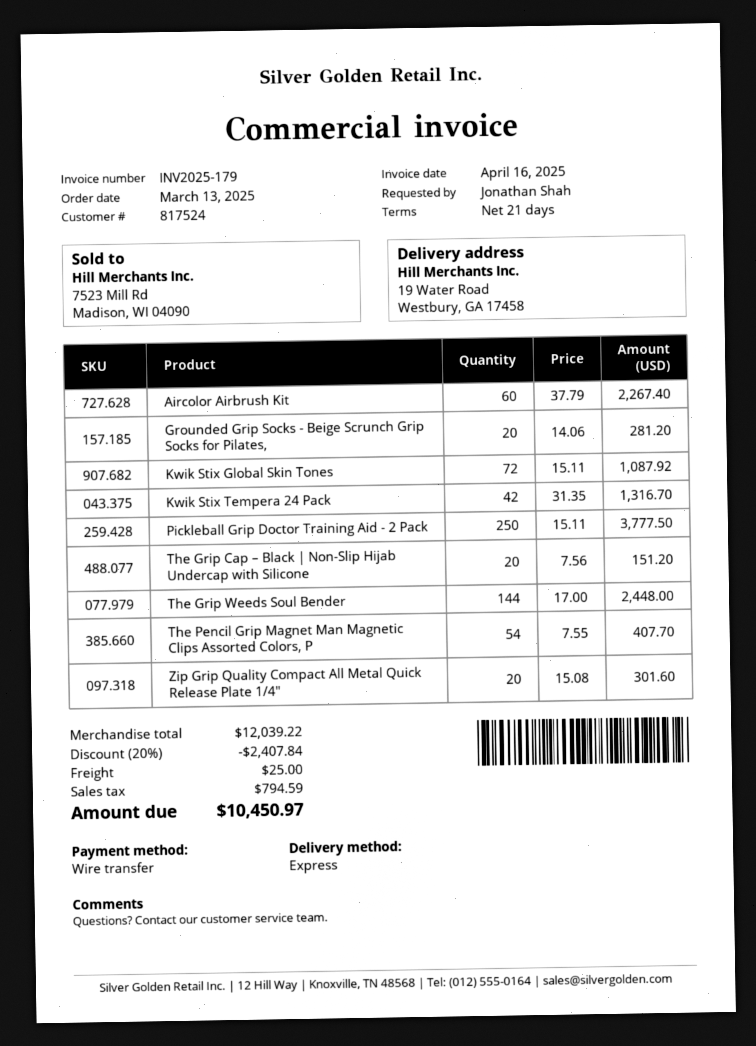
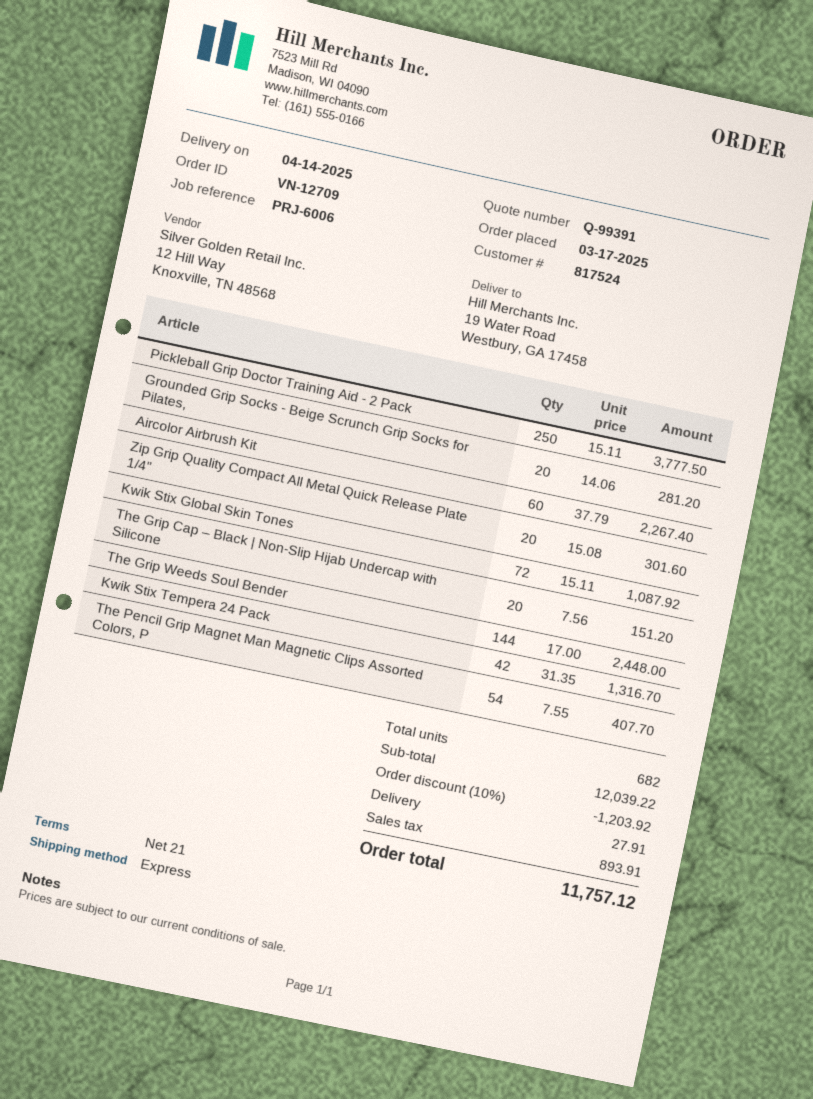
order date: 2025-03-13 -> 2025-03-17
discount: 20% = 2407.84 -> 10% = 1203.92
shipping: 25.00 -> 27.91
tax: 794.59 -> 893.91
total: 10450.97 -> 11757.12

